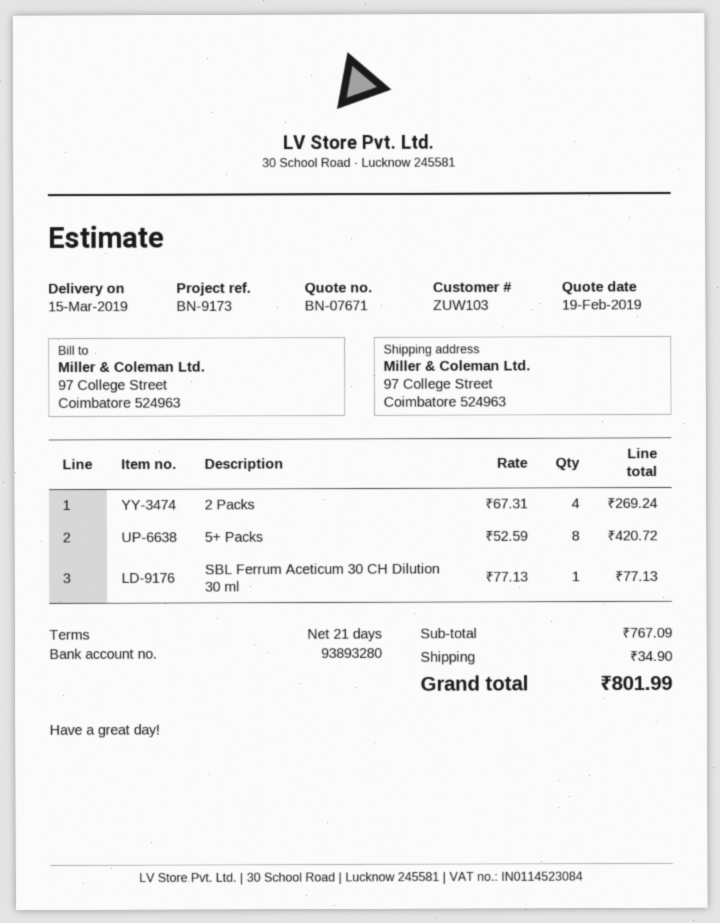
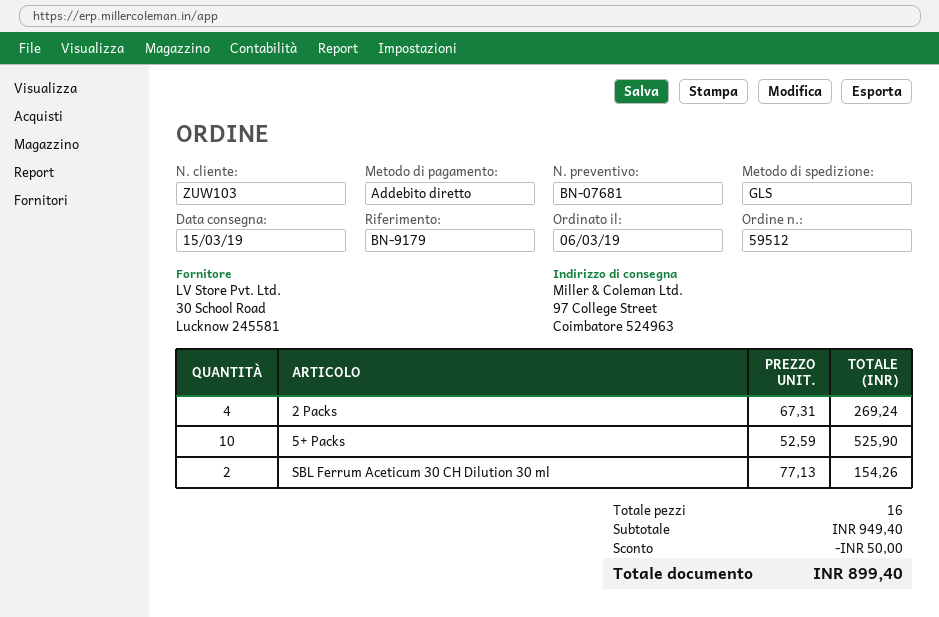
quote number: BN-07671 -> BN-07681
reference: BN-9173 -> BN-9179
5+ Packs: 8 x 52.59 = 420.72 -> 10 x 52.59 = 525.90
SBL Ferrum Aceticum 30 CH Dilution 30 ml: 1 x 77.13 = 77.13 -> 2 x 77.13 = 154.26
subtotal: 767.09 -> 949.40
discount: none -> 50.00
shipping: 34.90 -> none
total: 801.99 -> 899.40

